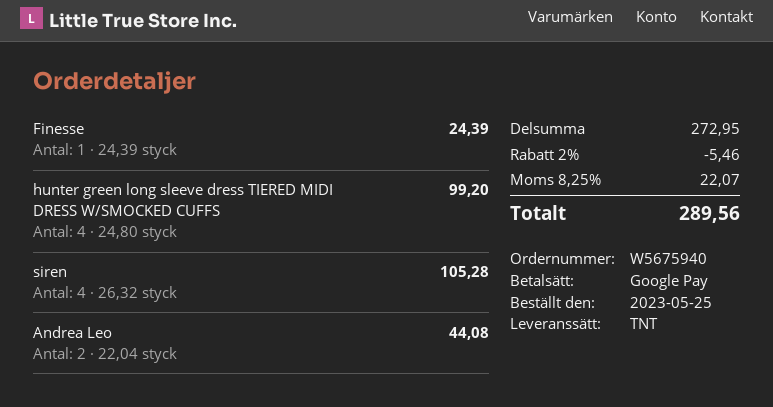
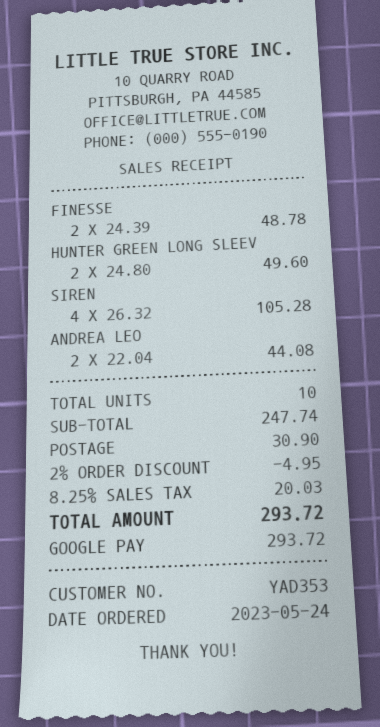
order date: 2023-05-25 -> 2023-05-24
Finesse: 1 x 24.39 = 24.39 -> 2 x 24.39 = 48.78
hunter green long sleeve dress TIERED MIDI DRESS W/SMOCKED CUFFS: 4 x 24.80 = 99.20 -> 2 x 24.80 = 49.60
subtotal: 272.95 -> 247.74
discount: 2% = 5.46 -> 2% = 4.95
shipping: none -> 30.90
tax: 8.25% = 22.07 -> 8.25% = 20.03
total: 289.56 -> 293.72

